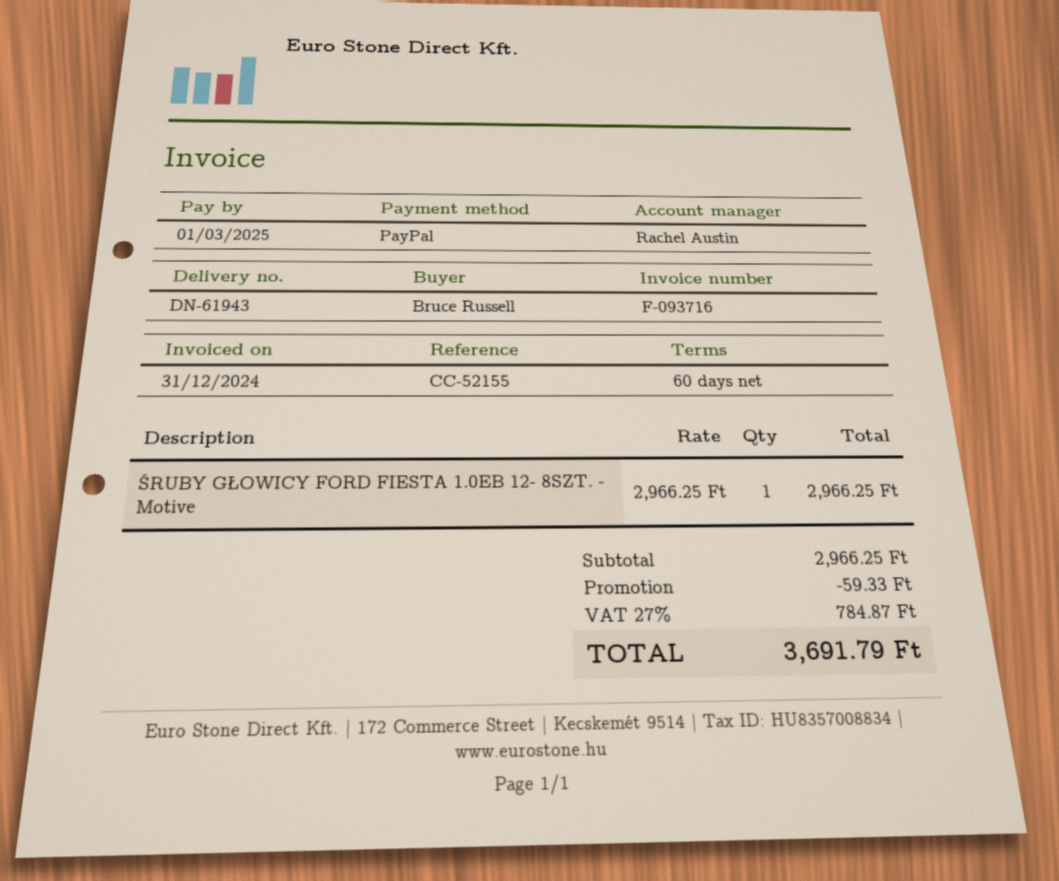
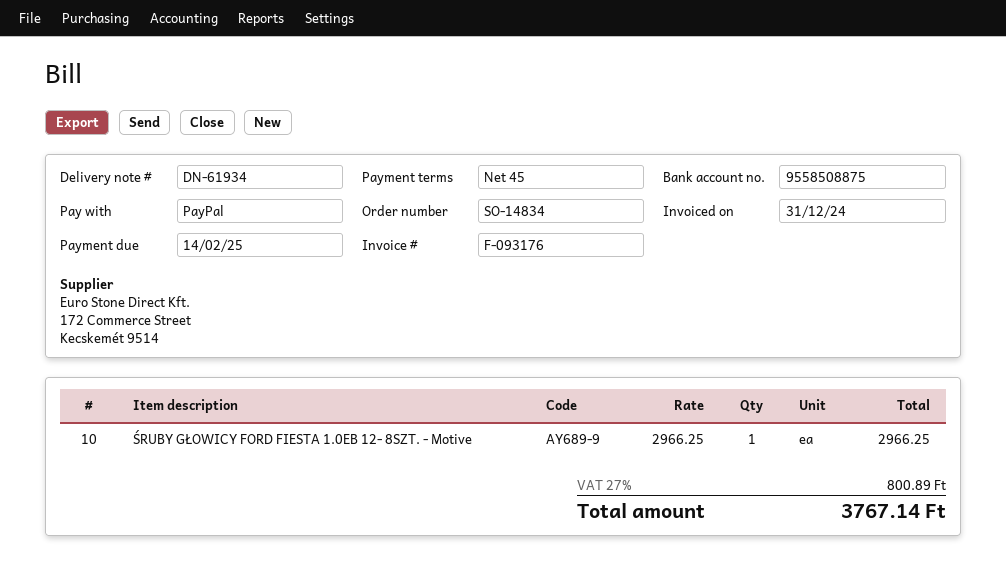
delivery note number: DN-61943 -> DN-61934
invoice number: F-093716 -> F-093176
payment terms: 60 days -> 45 days
due date: 2025-03-01 -> 2025-02-14
discount: 59.33 -> none
tax: 27% = 784.87 -> 27% = 800.89
total: 3691.79 -> 3767.14

